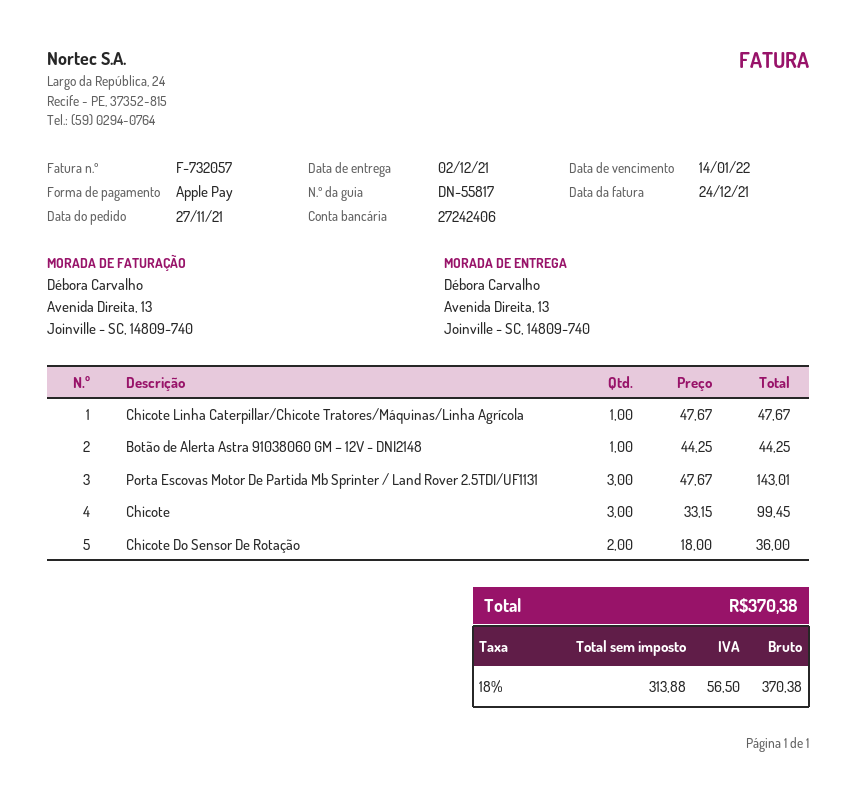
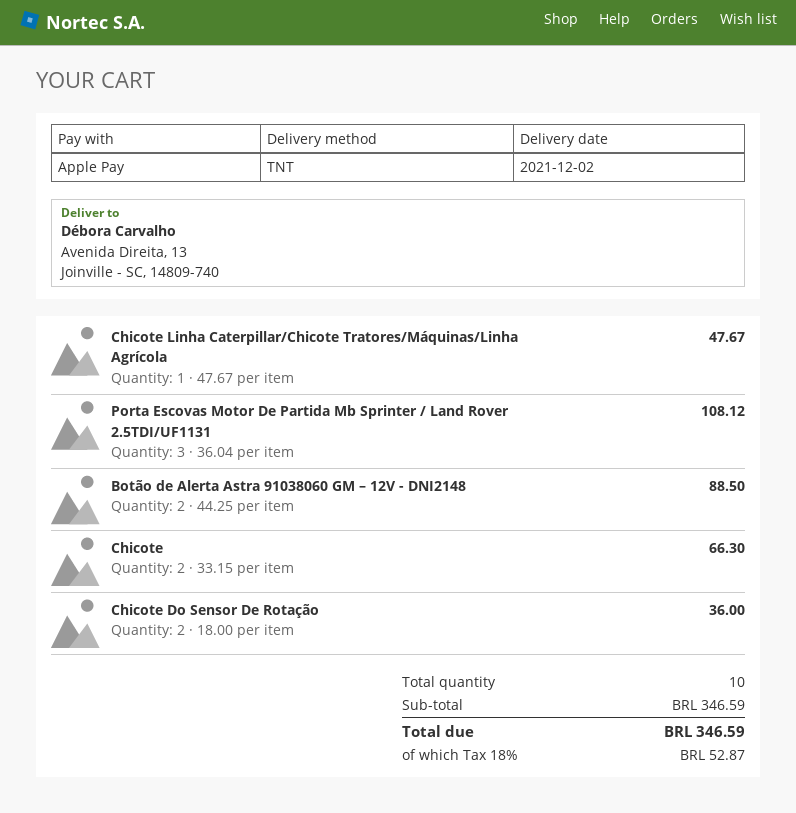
Botão de Alerta Astra 91038060 GM – 12V - DNI2148: 1 x 44.25 = 44.25 -> 2 x 44.25 = 88.50
Porta Escovas Motor De Partida Mb Sprinter / Land Rover 2.5TDI/UF1131: 3 x 47.67 = 143.01 -> 3 x 36.04 = 108.12
Chicote: 3 x 33.15 = 99.45 -> 2 x 33.15 = 66.30
tax: 18% = 56.50 -> 18% = 52.87
total: 370.38 -> 346.59

